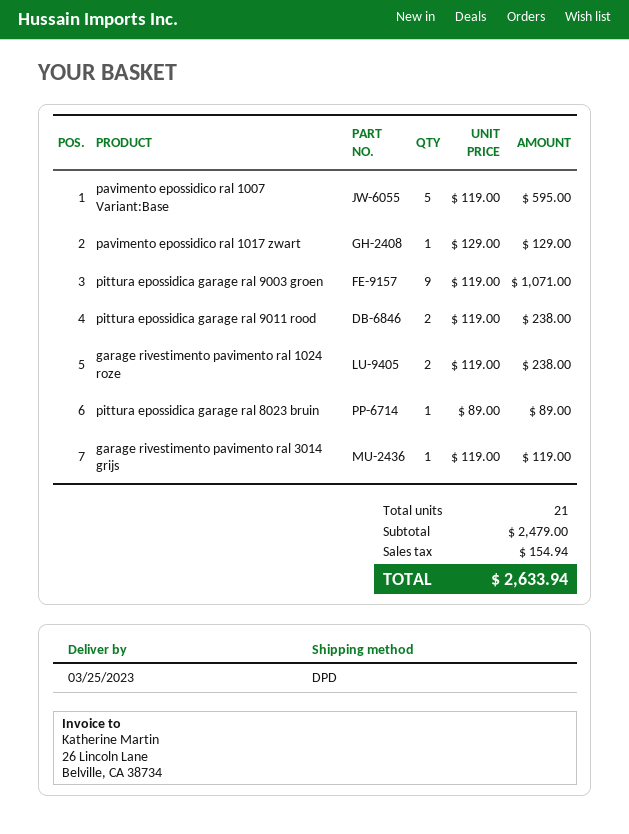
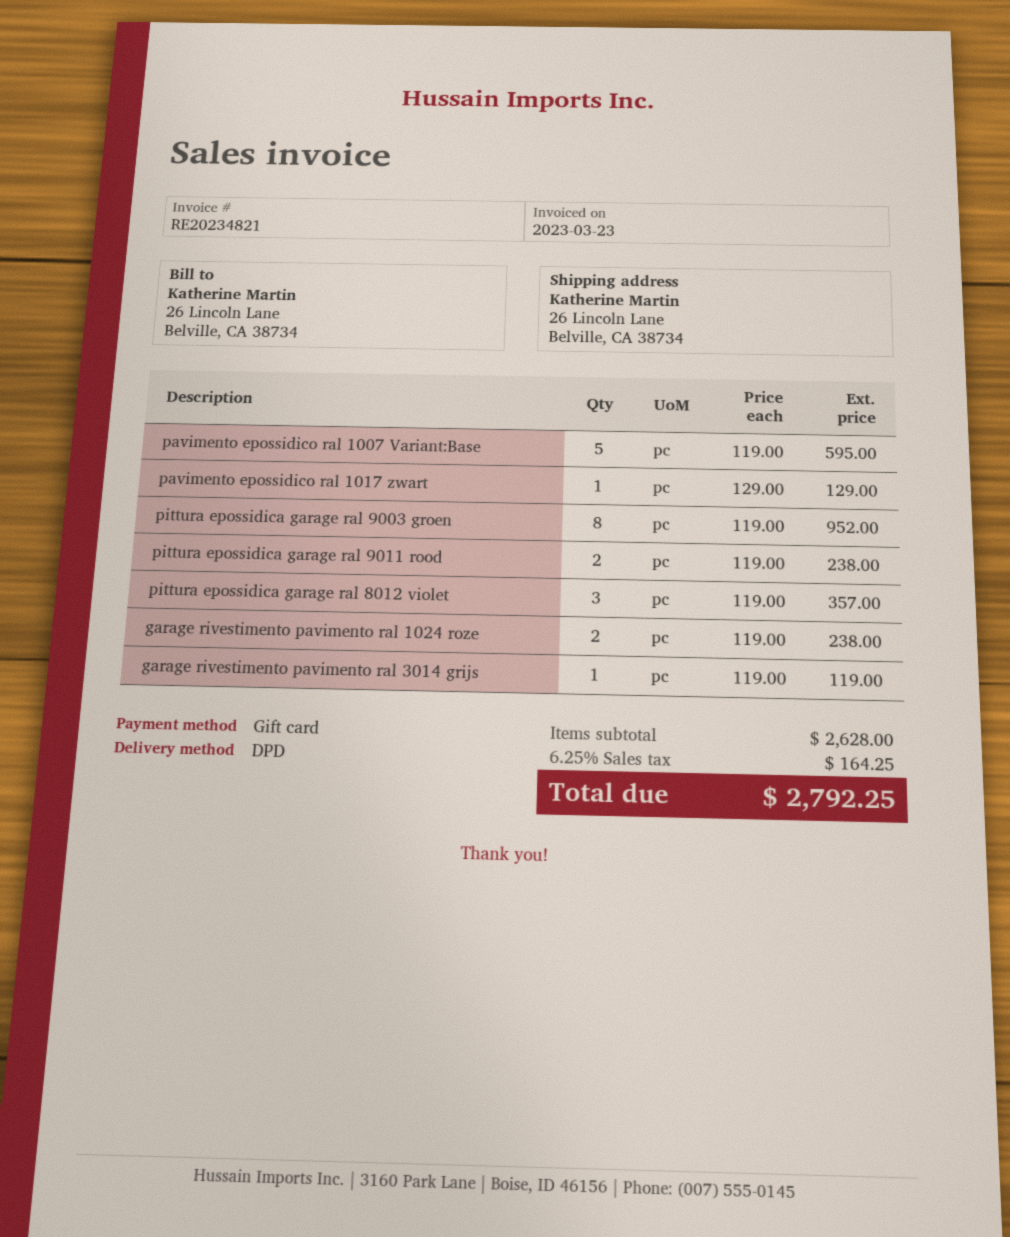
pittura epossidica garage ral 9003 groen: 9 x 119.00 = 1071.00 -> 8 x 119.00 = 952.00
pittura epossidica garage ral 8023 bruin: 1 x 89.00 = 89.00 -> none
pittura epossidica garage ral 8012 violet: none -> 3 x 119.00 = 357.00
subtotal: 2479.00 -> 2628.00
tax: 154.94 -> 164.25
total: 2633.94 -> 2792.25

